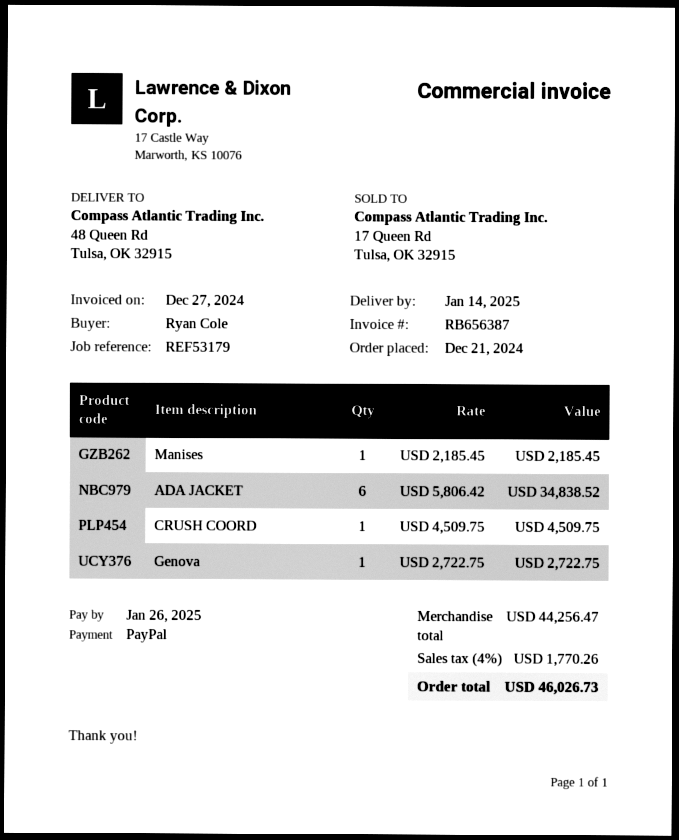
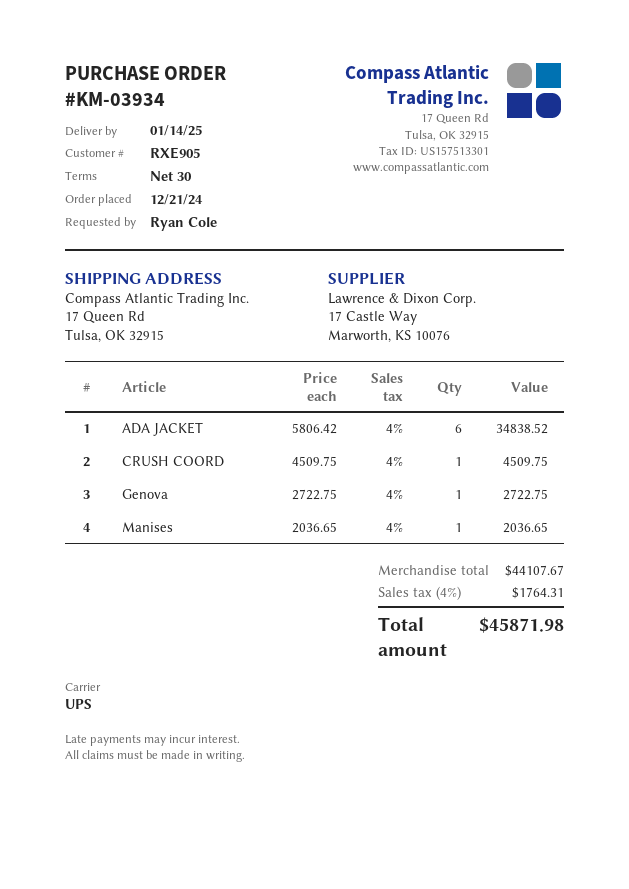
ship to: 48 Queen Rd, Tulsa, OK 32915 -> 17 Queen Rd, Tulsa, OK 32915
Manises: 1 x 2185.45 = 2185.45 -> 1 x 2036.65 = 2036.65
subtotal: 44256.47 -> 44107.67
tax: 4% = 1770.26 -> 4% = 1764.31
total: 46026.73 -> 45871.98

